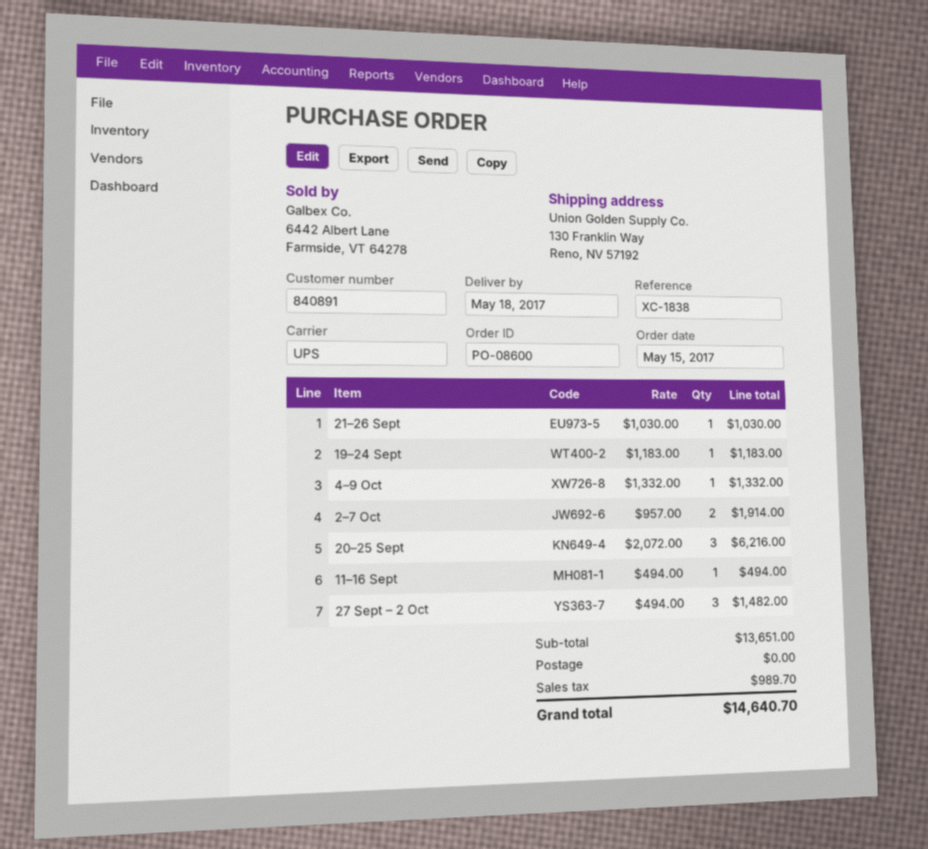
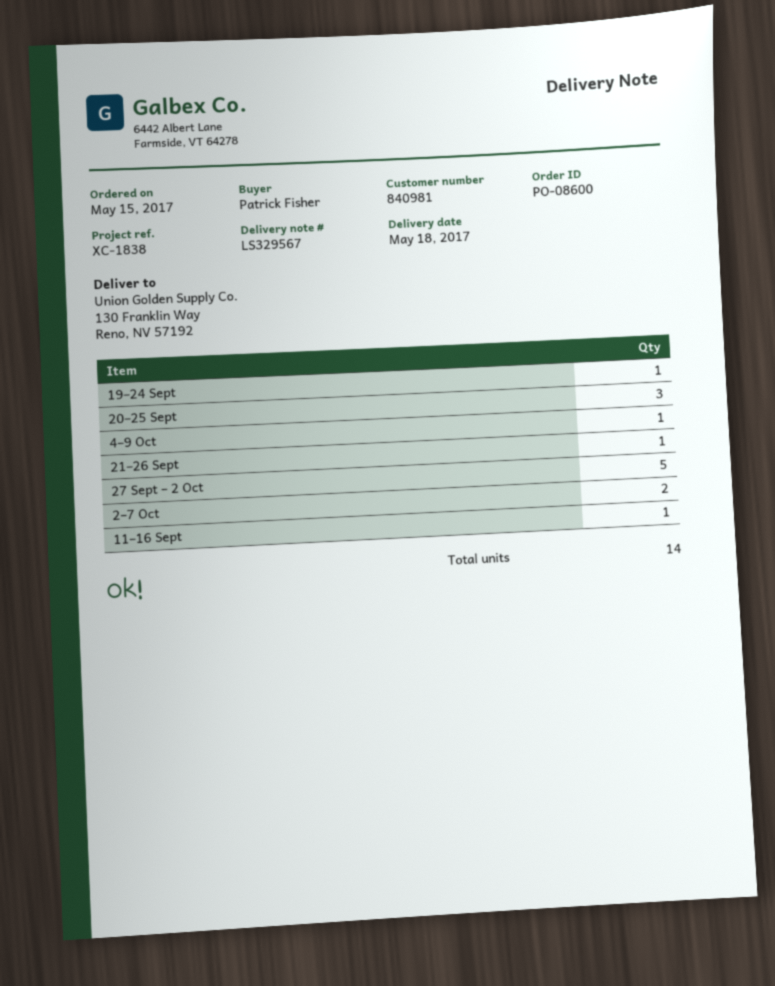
customer number: 840891 -> 840981
27 Sept – 2 Oct: 3 -> 5

